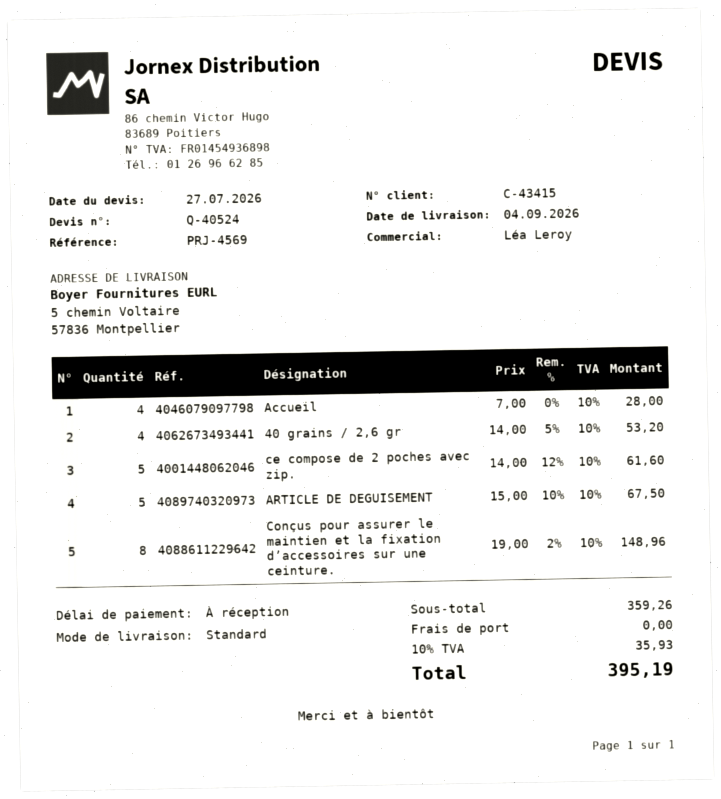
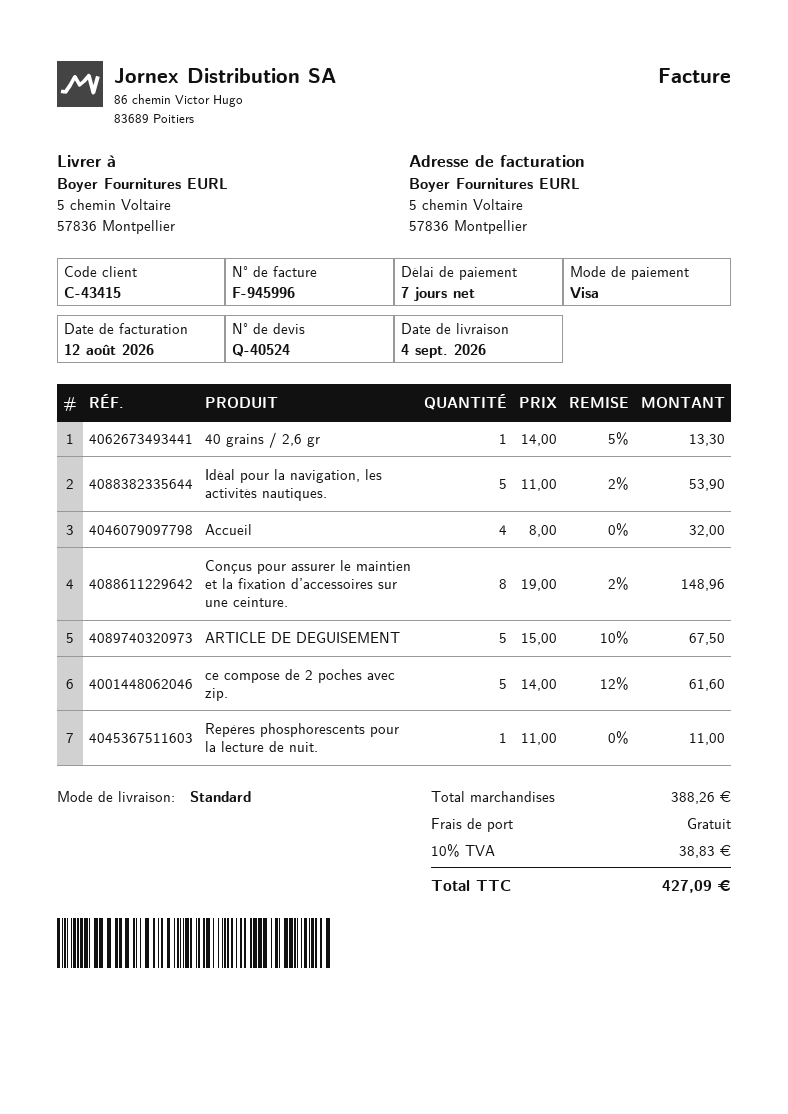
payment terms: on receipt -> 7 days
Accueil: 4 x 7.00 = 28.00 -> 4 x 8.00 = 32.00
40 grains / 2,6 gr: 4 x 14.00 - 5% = 53.20 -> 1 x 14.00 - 5% = 13.30
Idéal pour la navigation, les activités nautiques.: none -> 5 x 11.00 - 2% = 53.90
Repères phosphorescents pour la lecture de nuit.: none -> 1 x 11.00 = 11.00
subtotal: 359.26 -> 388.26
tax: 10% = 35.93 -> 10% = 38.83
total: 395.19 -> 427.09

